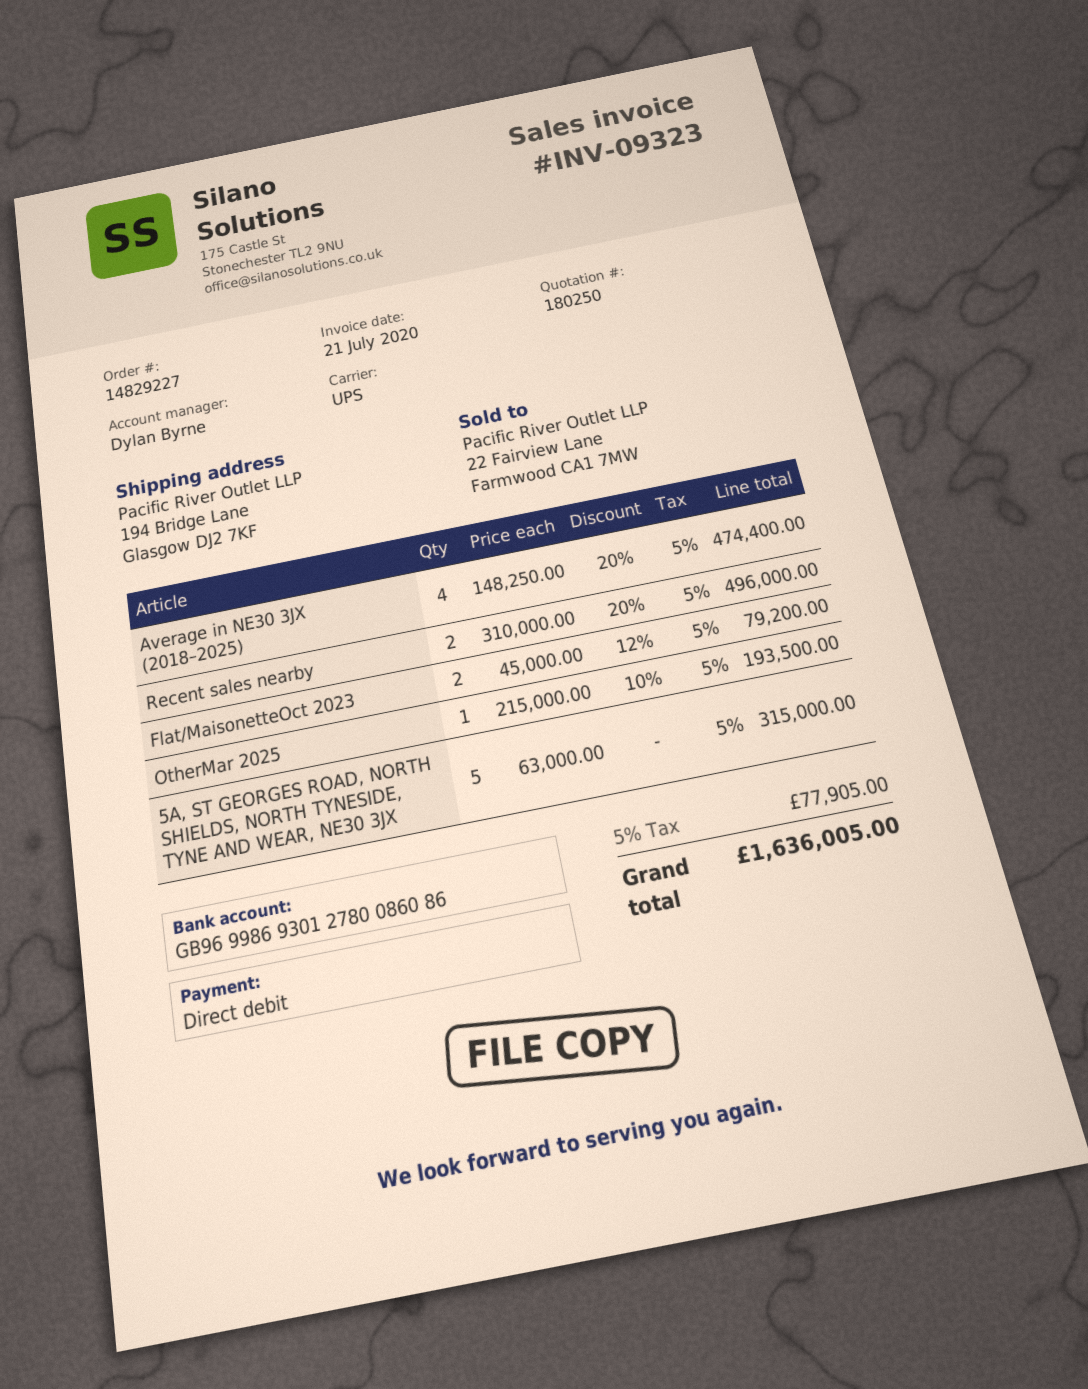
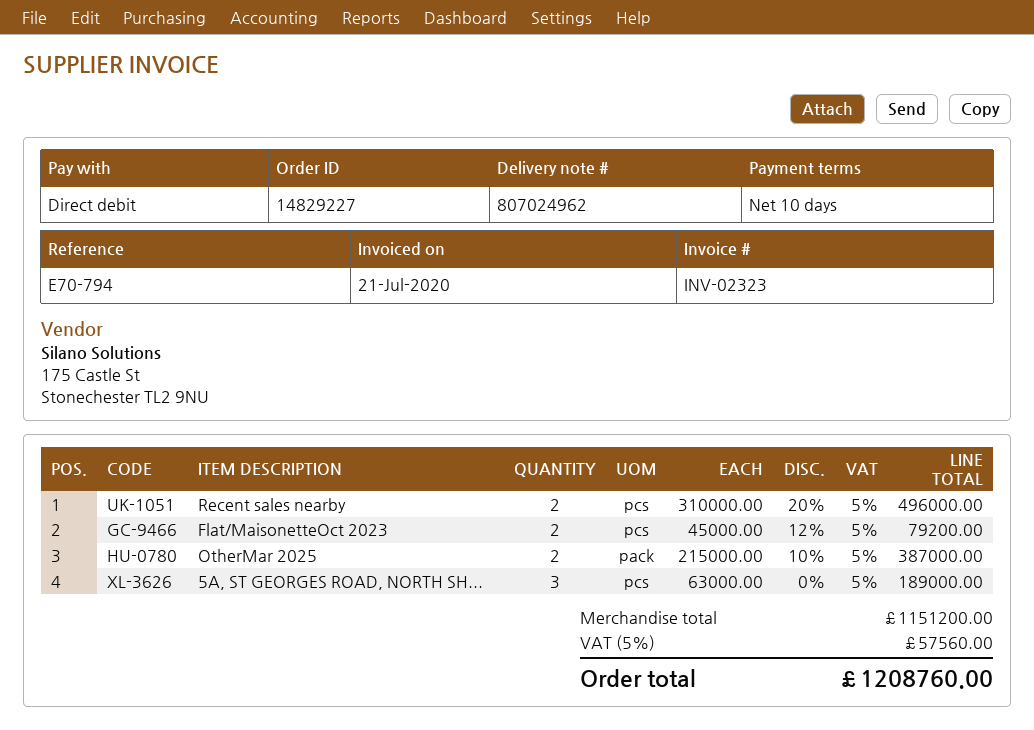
invoice number: INV-09323 -> INV-02323
Average in NE30 3JX (2018–2025): 4 x 148250.00 - 20% = 474400.00 -> none
OtherMar 2025: 1 x 215000.00 - 10% = 193500.00 -> 2 x 215000.00 - 10% = 387000.00
5A, ST GEORGES ROAD, NORTH SHIELDS, NORTH TYNESIDE, TYNE AND WEAR, NE30 3JX: 5 x 63000.00 = 315000.00 -> 3 x 63000.00 = 189000.00
tax: 5% = 77905.00 -> 5% = 57560.00
total: 1636005.00 -> 1208760.00

